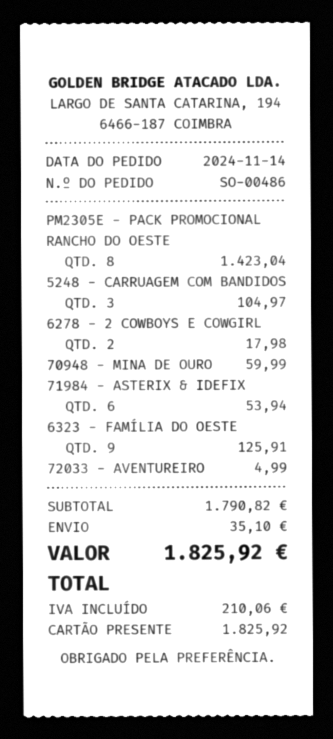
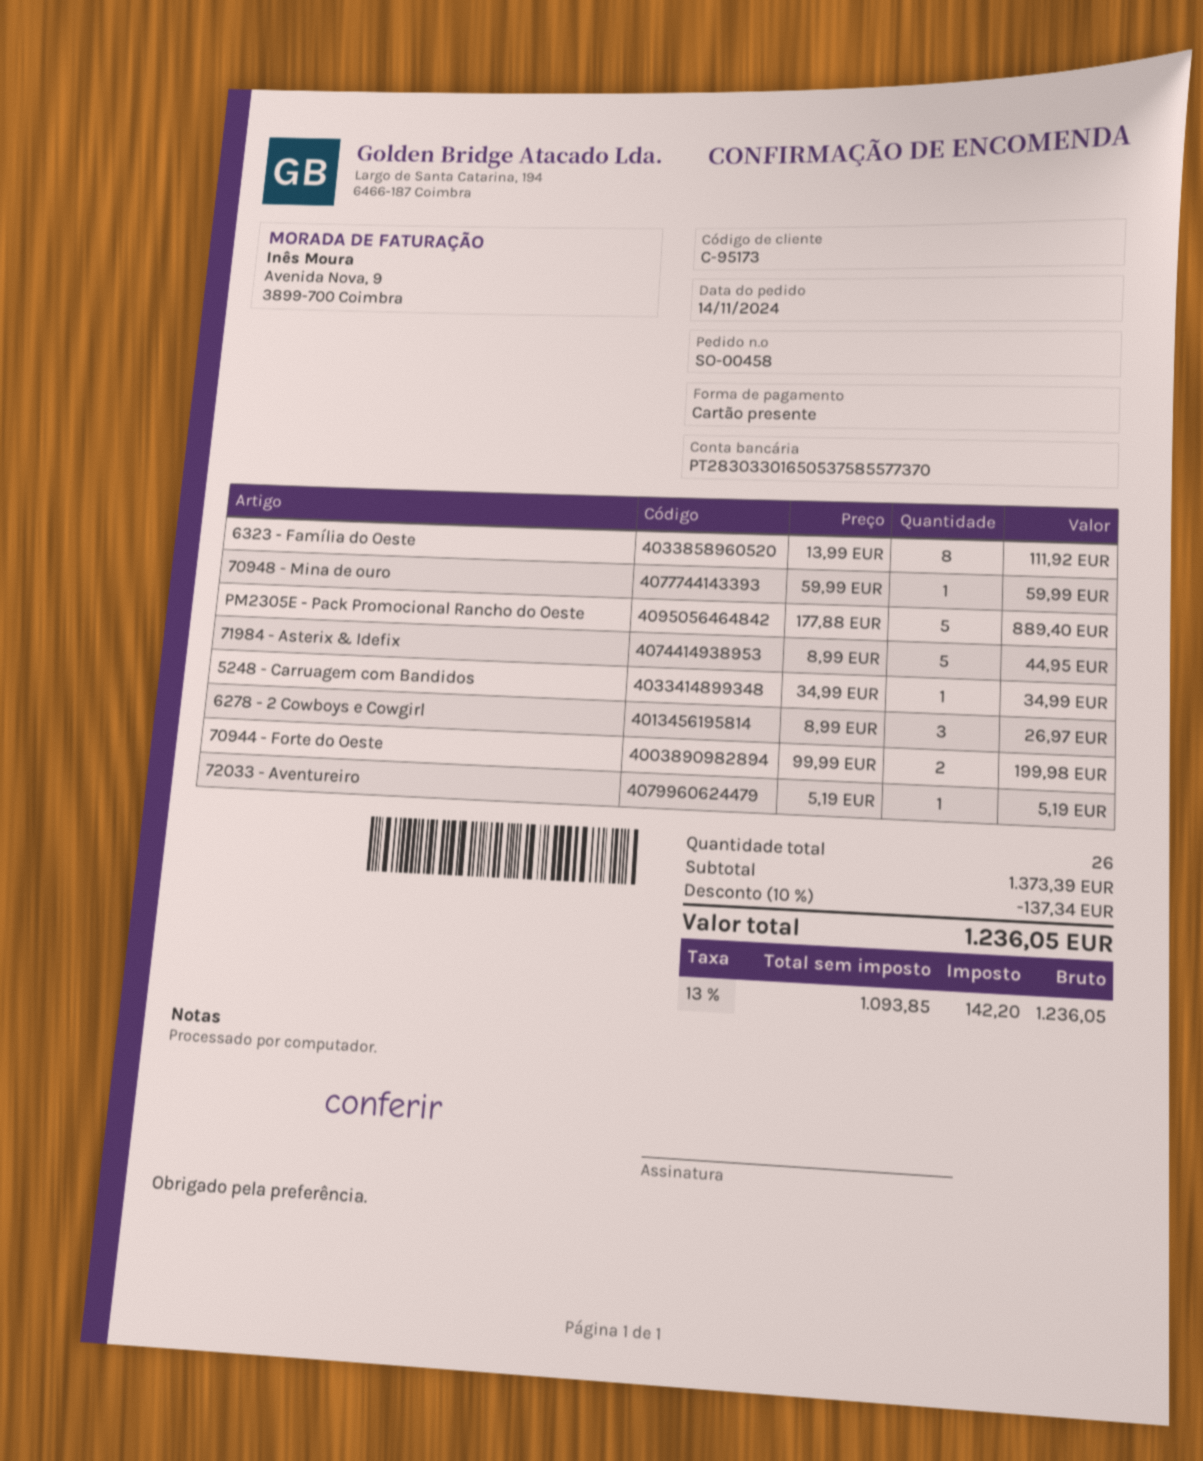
order number: SO-00486 -> SO-00458
PM2305E - PACK PROMOCIONAL RANCHO DO OESTE: 8 for 1423.04 -> 5 for 889.40
5248 - CARRUAGEM COM BANDIDOS: 3 for 104.97 -> 1 for 34.99
6278 - 2 COWBOYS E COWGIRL: 2 for 17.98 -> 3 for 26.97
71984 - ASTERIX & IDEFIX: 6 for 53.94 -> 5 for 44.95
6323 - FAMÍLIA DO OESTE: 9 for 125.91 -> 8 for 111.92
72033 - AVENTUREIRO: 1 for 4.99 -> 1 for 5.19
70944 - Forte do Oeste: none -> 2 for 199.98
subtotal: 1790.82 -> 1373.39
discount: none -> 10% = 137.34
shipping: 35.10 -> none
tax: 210.06 -> 142.20
total: 1825.92 -> 1236.05

